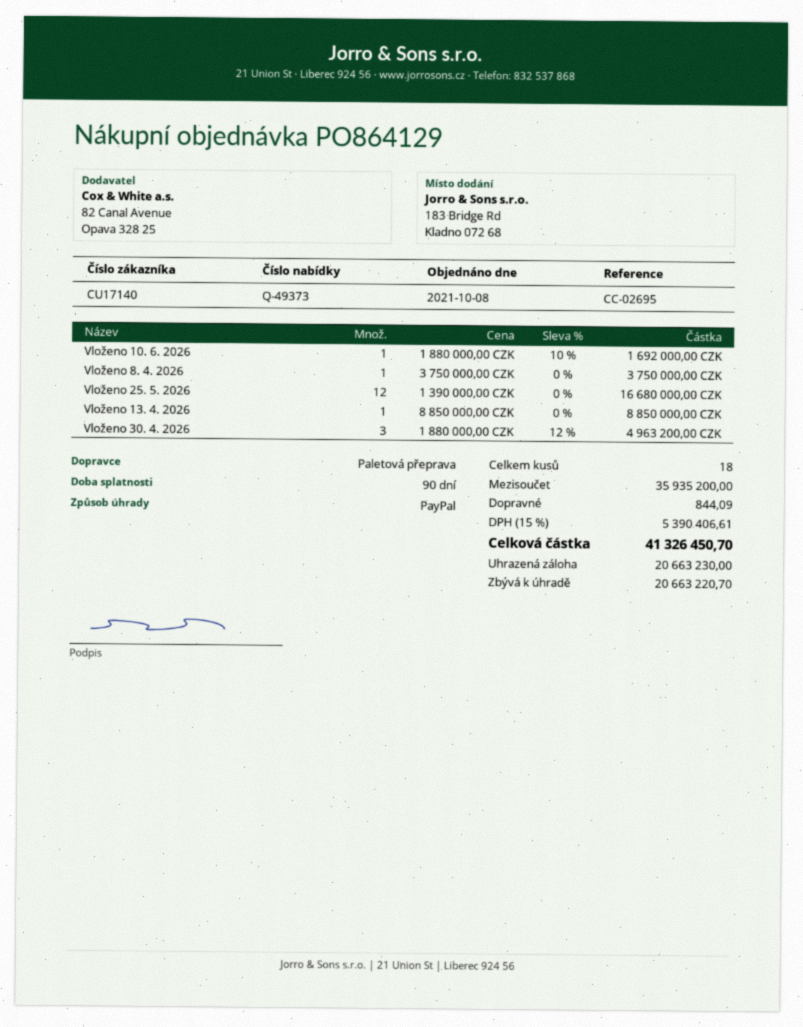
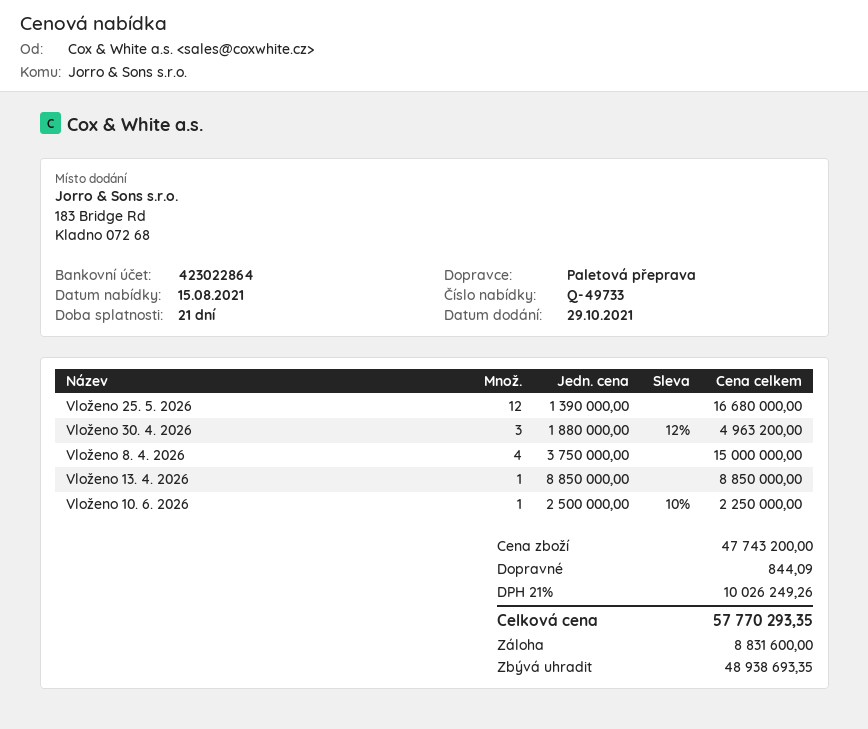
quote number: Q-49373 -> Q-49733
payment terms: 90 days -> 21 days
Vloženo 10. 6. 2026: 1 x 1880000.00 - 10% = 1692000.00 -> 1 x 2500000.00 - 10% = 2250000.00
Vloženo 8. 4. 2026: 1 x 3750000.00 = 3750000.00 -> 4 x 3750000.00 = 15000000.00
subtotal: 35935200.00 -> 47743200.00
tax: 15% = 5390406.61 -> 21% = 10026249.26
total: 41326450.70 -> 57770293.35
deposit: 20663230.00 -> 8831600.00
balance: 20663220.70 -> 48938693.35

